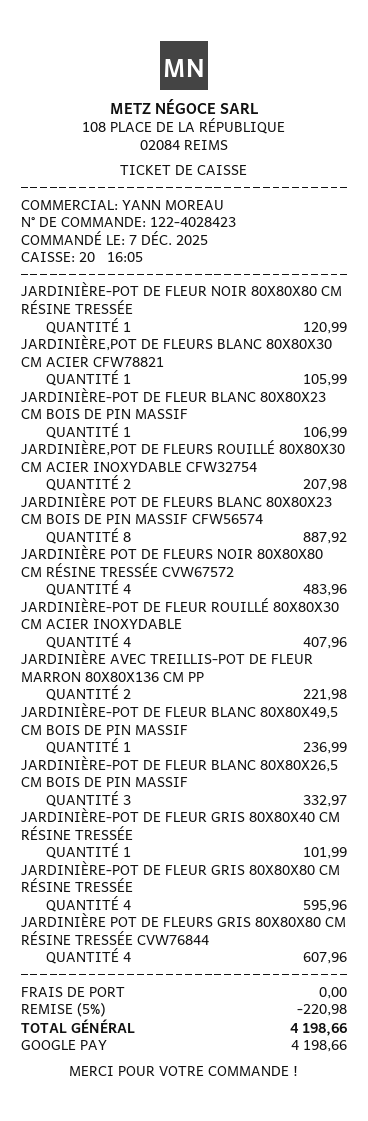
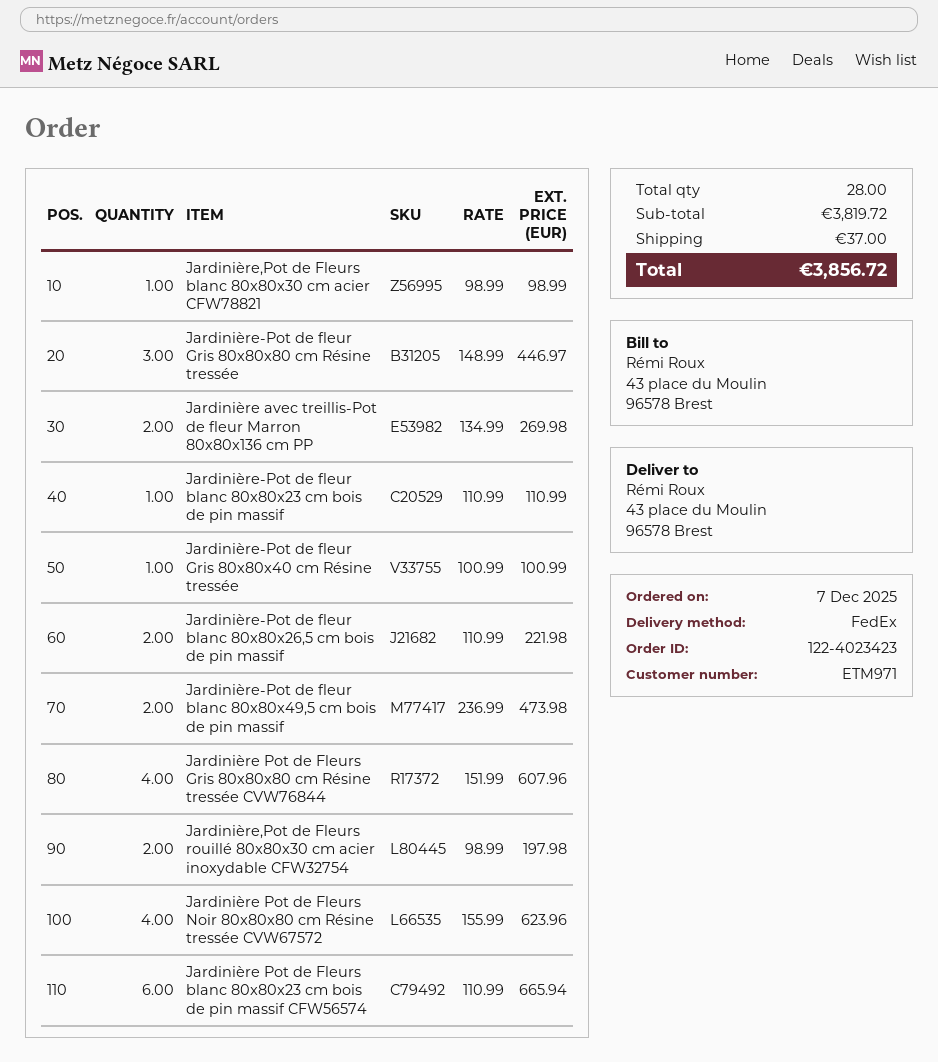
order number: 122-4028423 -> 122-4023423
JARDINIÈRE-POT DE FLEUR NOIR 80X80X80 CM RÉSINE TRESSÉE: 1 for 120.99 -> none
JARDINIÈRE,POT DE FLEURS BLANC 80X80X30 CM ACIER CFW78821: 1 for 105.99 -> 1 for 98.99
JARDINIÈRE-POT DE FLEUR BLANC 80X80X23 CM BOIS DE PIN MASSIF: 1 for 106.99 -> 1 for 110.99
JARDINIÈRE,POT DE FLEURS ROUILLÉ 80X80X30 CM ACIER INOXYDABLE CFW32754: 2 for 207.98 -> 2 for 197.98
JARDINIÈRE POT DE FLEURS BLANC 80X80X23 CM BOIS DE PIN MASSIF CFW56574: 8 for 887.92 -> 6 for 665.94
JARDINIÈRE POT DE FLEURS NOIR 80X80X80 CM RÉSINE TRESSÉE CVW67572: 4 for 483.96 -> 4 for 623.96
JARDINIÈRE-POT DE FLEUR ROUILLÉ 80X80X30 CM ACIER INOXYDABLE: 4 for 407.96 -> none
JARDINIÈRE AVEC TREILLIS-POT DE FLEUR MARRON 80X80X136 CM PP: 2 for 221.98 -> 2 for 269.98
JARDINIÈRE-POT DE FLEUR BLANC 80X80X49,5 CM BOIS DE PIN MASSIF: 1 for 236.99 -> 2 for 473.98
JARDINIÈRE-POT DE FLEUR BLANC 80X80X26,5 CM BOIS DE PIN MASSIF: 3 for 332.97 -> 2 for 221.98
JARDINIÈRE-POT DE FLEUR GRIS 80X80X40 CM RÉSINE TRESSÉE: 1 for 101.99 -> 1 for 100.99
JARDINIÈRE-POT DE FLEUR GRIS 80X80X80 CM RÉSINE TRESSÉE: 4 for 595.96 -> 3 for 446.97
discount: 5% = 220.98 -> none
shipping: 0.00 -> 37.00
total: 4198.66 -> 3856.72

